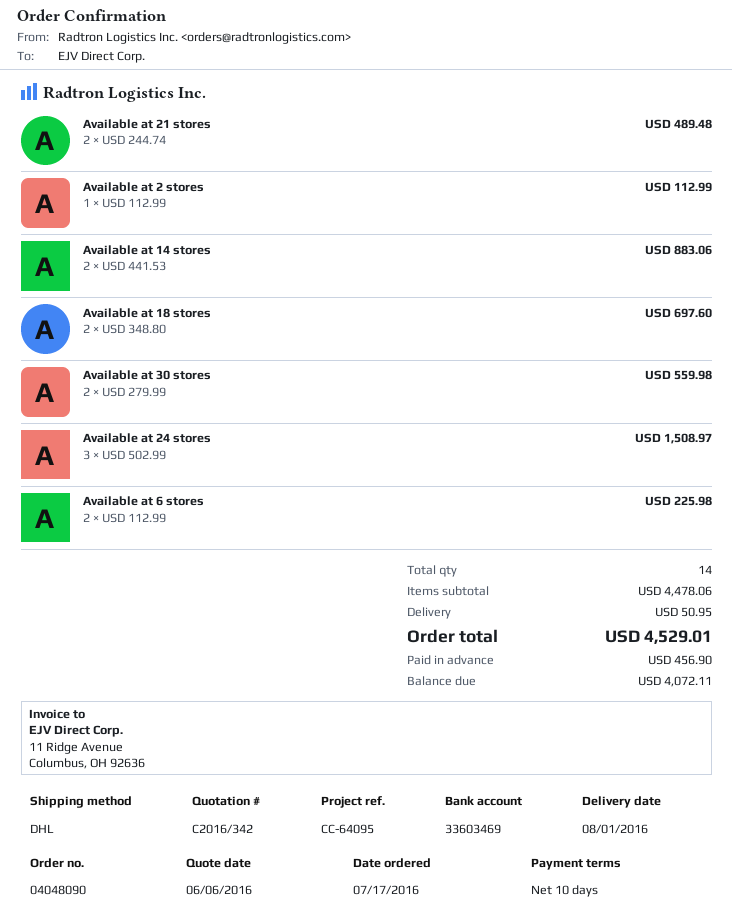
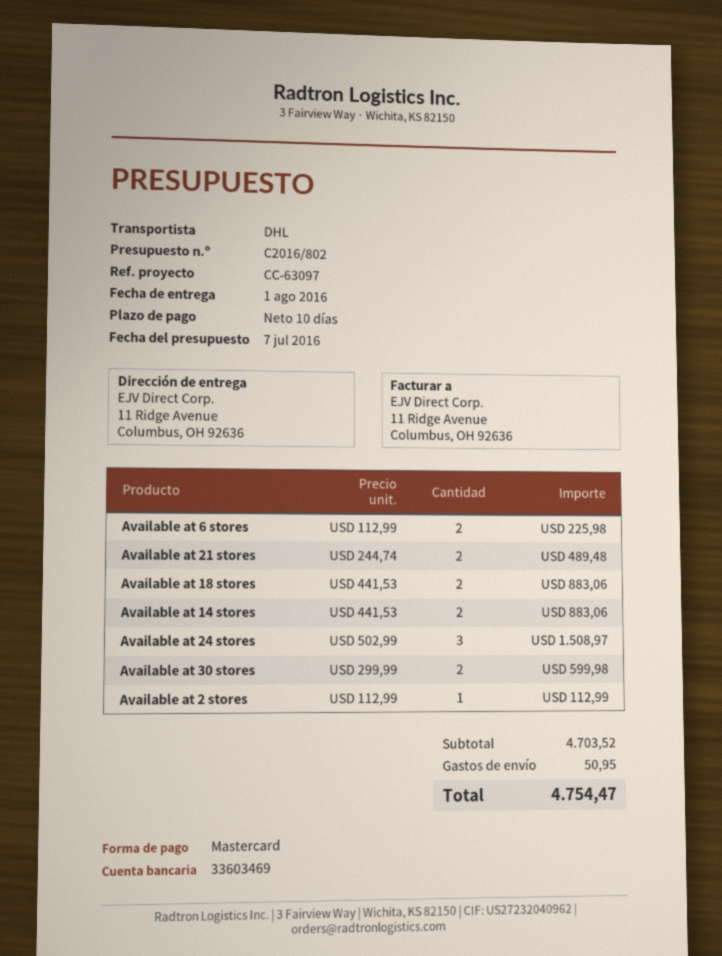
quote number: C2016/342 -> C2016/802
quote date: 2016-06-06 -> 2016-07-07
reference: CC-64095 -> CC-63097
Available at 18 stores: 2 x 348.80 = 697.60 -> 2 x 441.53 = 883.06
Available at 30 stores: 2 x 279.99 = 559.98 -> 2 x 299.99 = 599.98
subtotal: 4478.06 -> 4703.52
total: 4529.01 -> 4754.47

